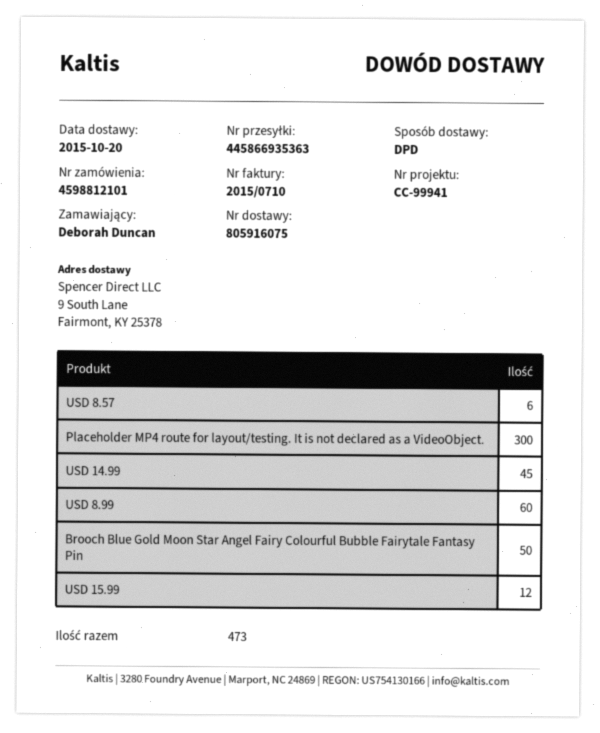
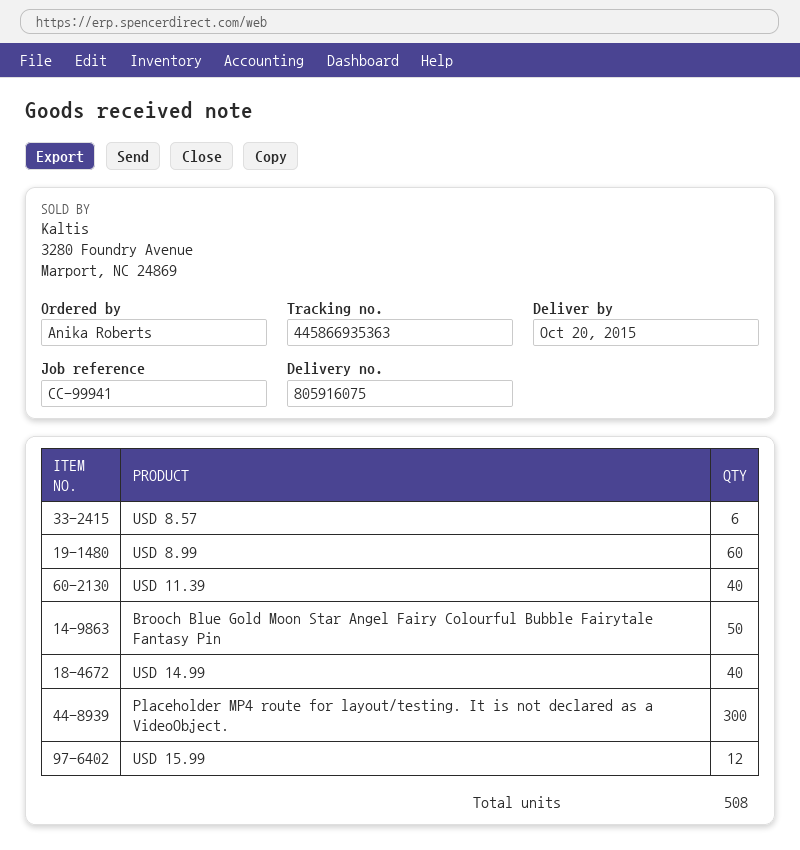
ordered by: Deborah Duncan -> Anika Roberts
USD 14.99: 45 -> 40
USD 11.39: none -> 40
total quantity: 473 -> 508

